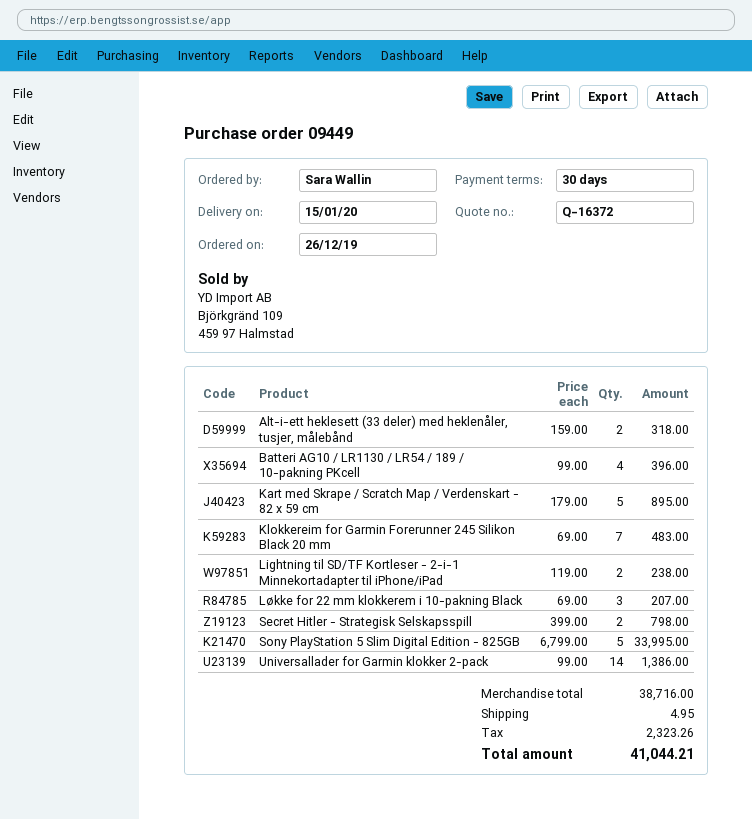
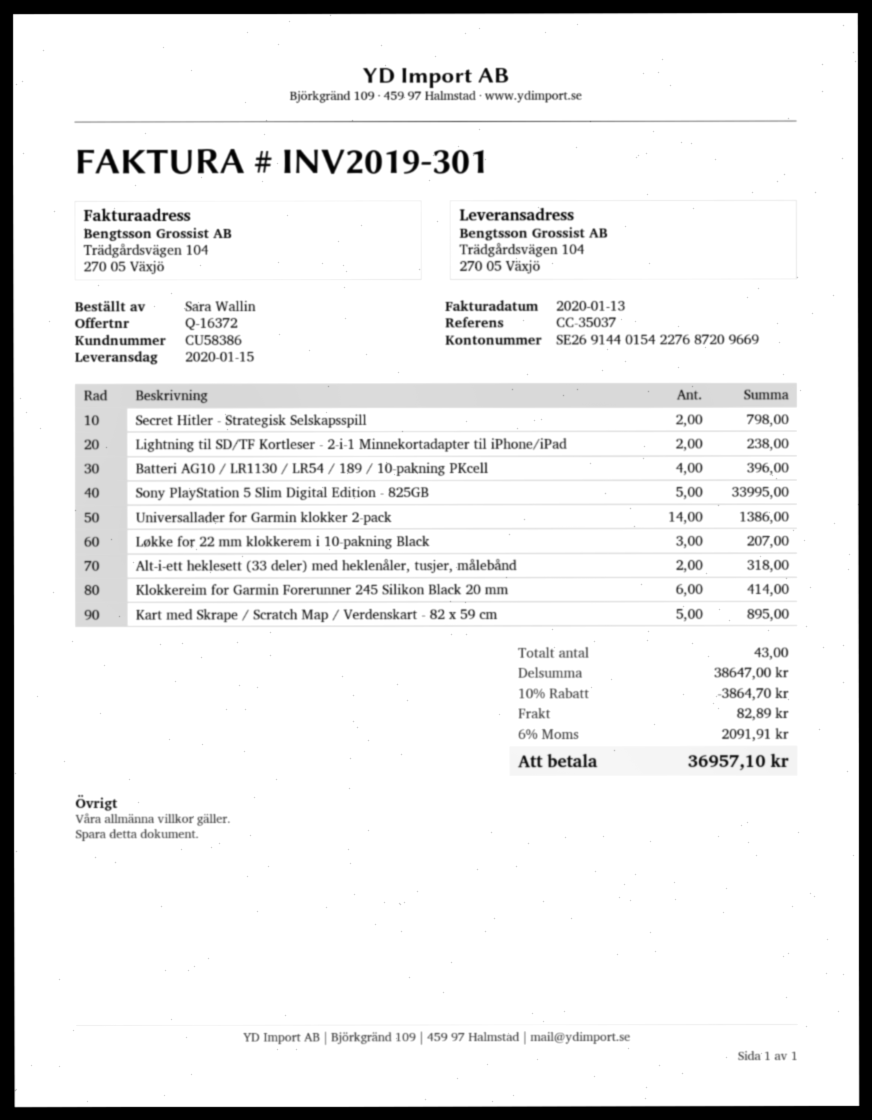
Klokkereim for Garmin Forerunner 245 Silikon Black 20 mm: 7 for 483.00 -> 6 for 414.00
subtotal: 38716.00 -> 38647.00
discount: none -> 10% = 3864.70
shipping: 4.95 -> 82.89
tax: 2323.26 -> 2091.91
total: 41044.21 -> 36957.10

